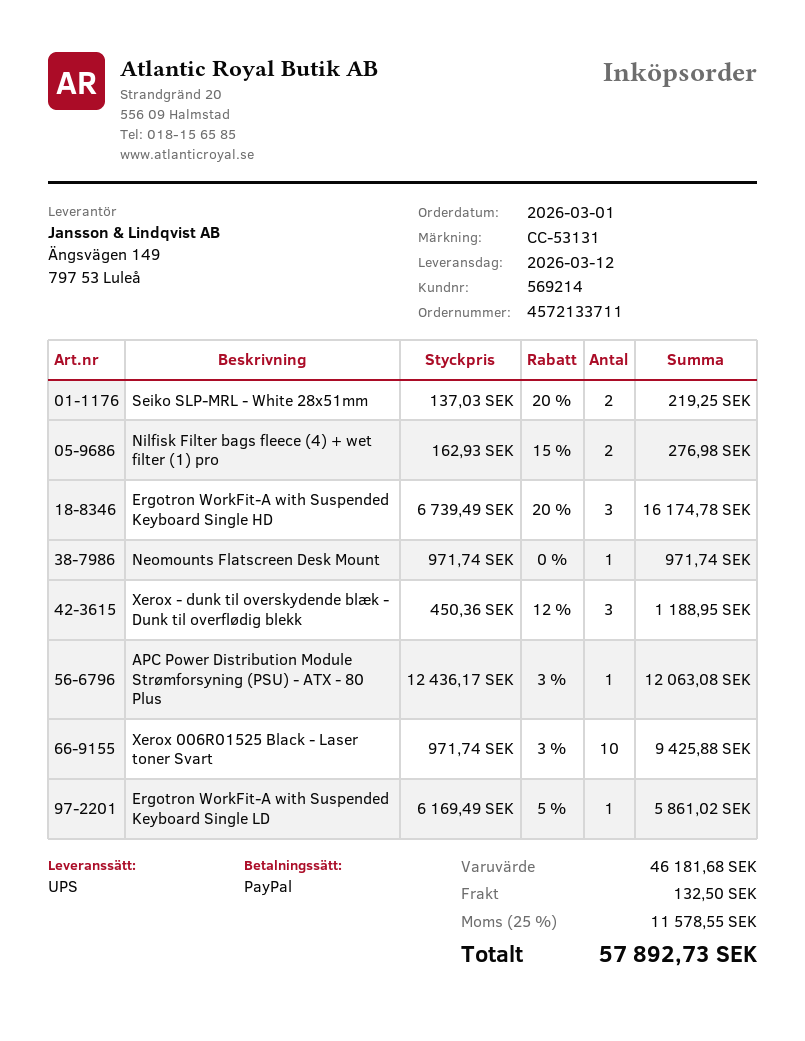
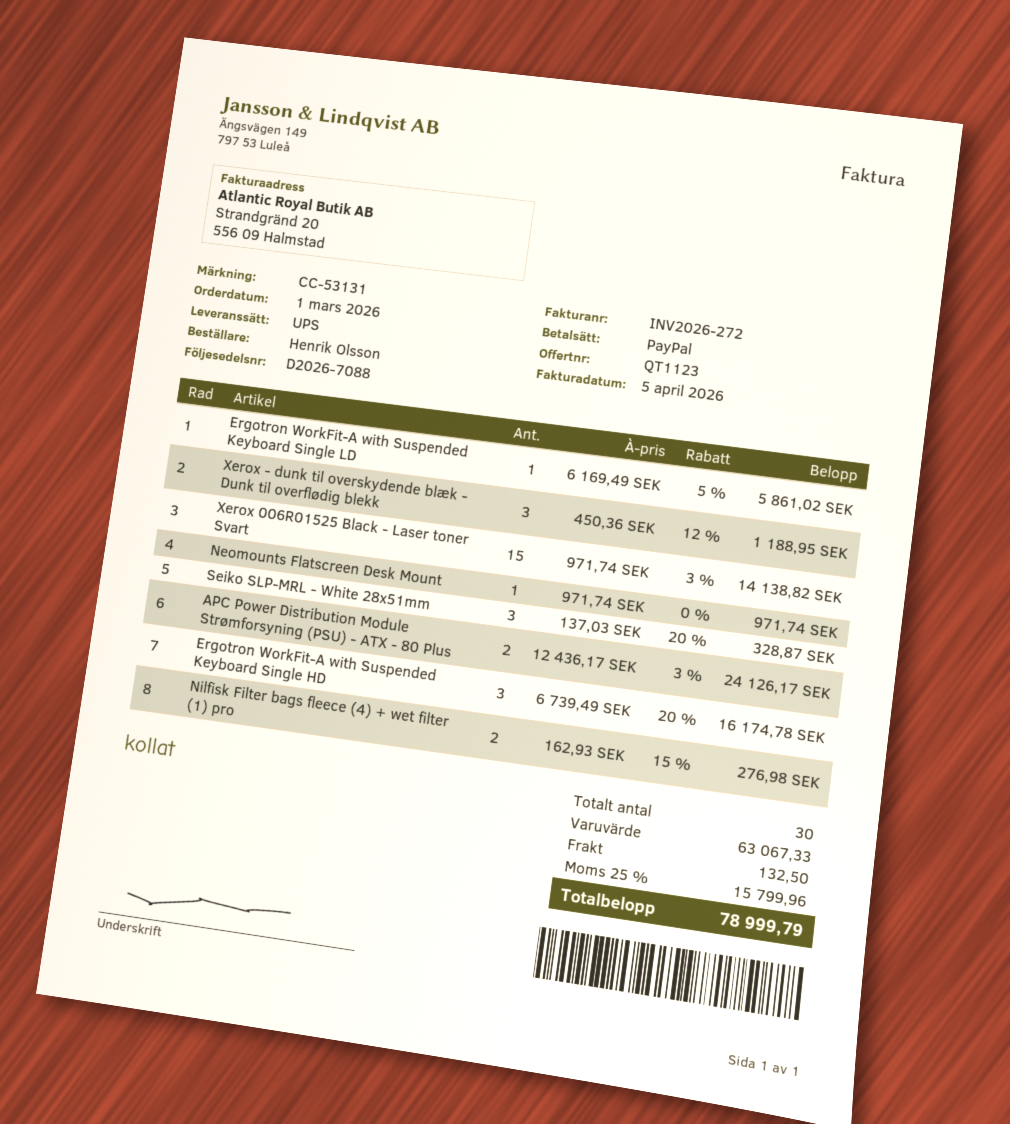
Seiko SLP-MRL - White 28x51mm: 2 x 137.03 - 20% = 219.25 -> 3 x 137.03 - 20% = 328.87
APC Power Distribution Module Strømforsyning (PSU) - ATX - 80 Plus: 1 x 12436.17 - 3% = 12063.08 -> 2 x 12436.17 - 3% = 24126.17
Xerox 006R01525 Black - Laser toner Svart: 10 x 971.74 - 3% = 9425.88 -> 15 x 971.74 - 3% = 14138.82
subtotal: 46181.68 -> 63067.33
tax: 25% = 11578.55 -> 25% = 15799.96
total: 57892.73 -> 78999.79

